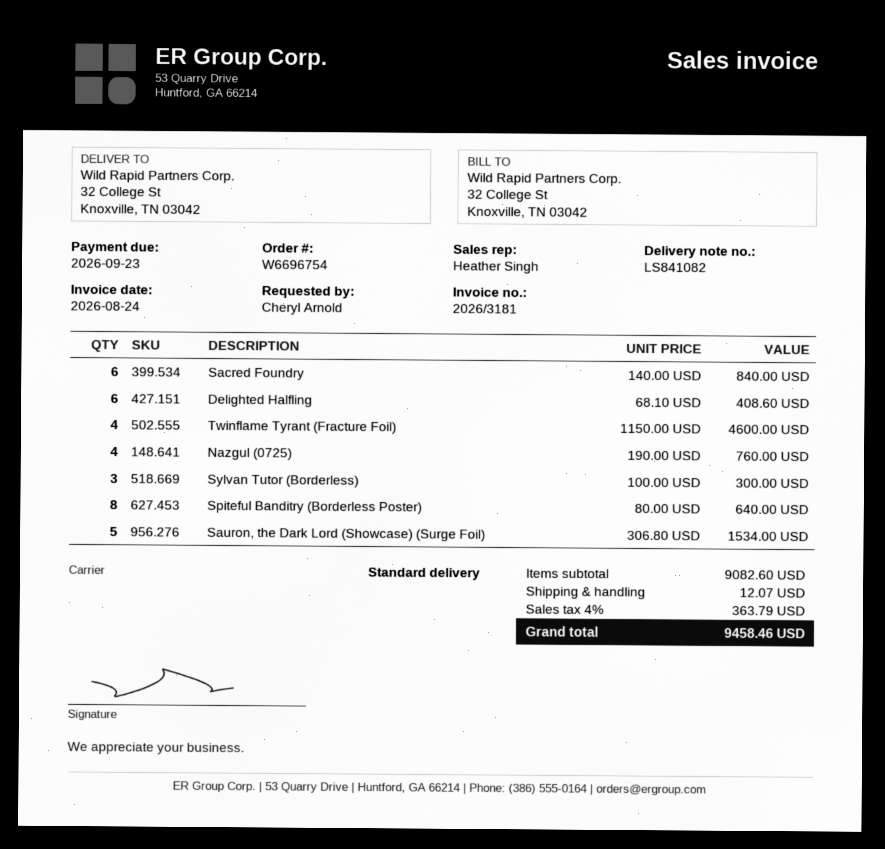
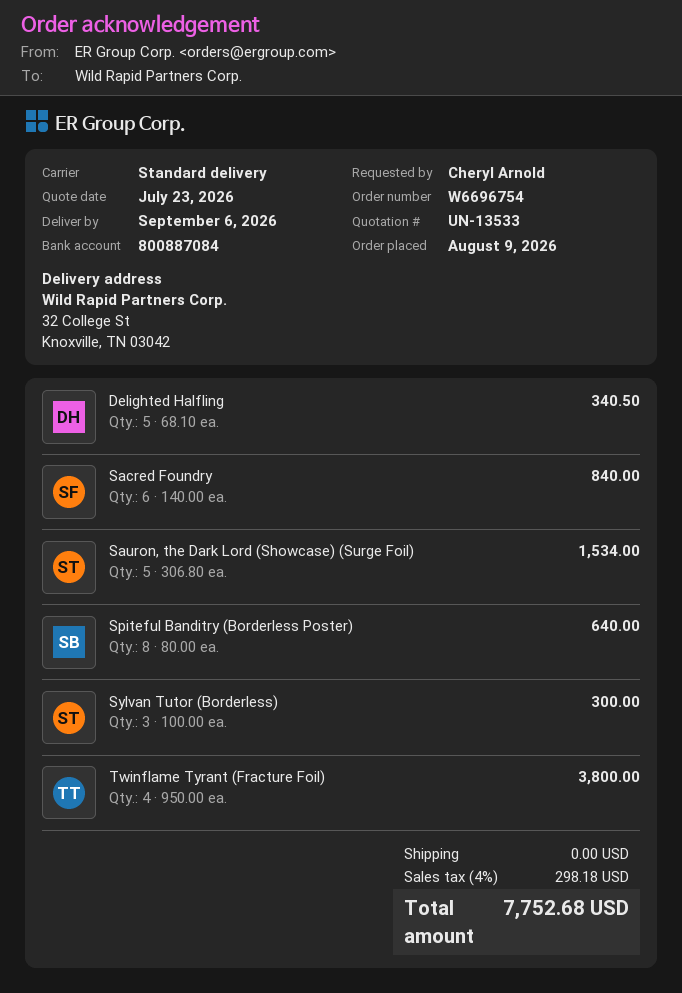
Delighted Halfling: 6 x 68.10 = 408.60 -> 5 x 68.10 = 340.50
Twinflame Tyrant (Fracture Foil): 4 x 1150.00 = 4600.00 -> 4 x 950.00 = 3800.00
Nazgul (0725): 4 x 190.00 = 760.00 -> none
shipping: 12.07 -> 0.00
tax: 4% = 363.79 -> 4% = 298.18
total: 9458.46 -> 7752.68

